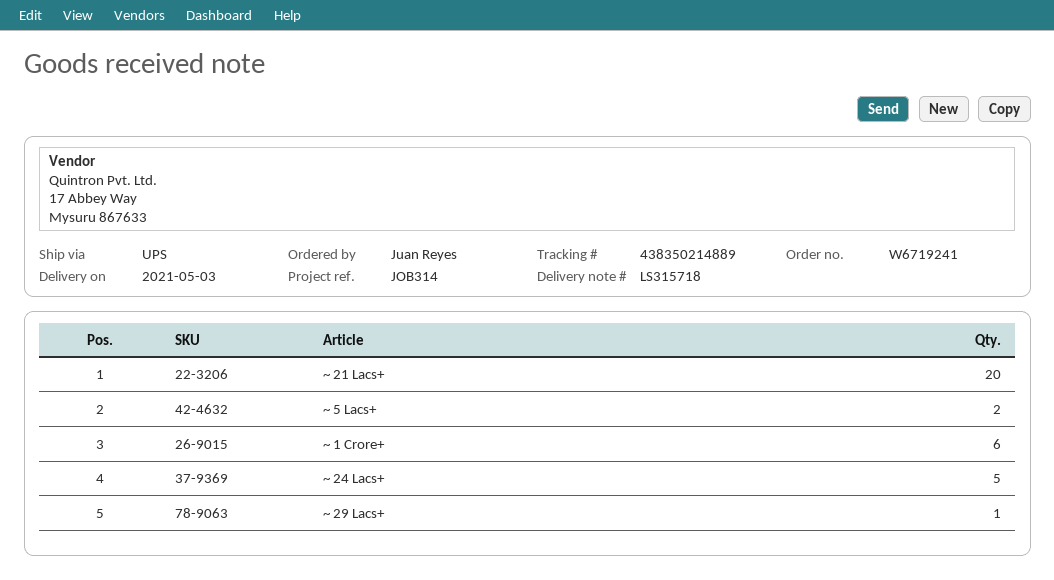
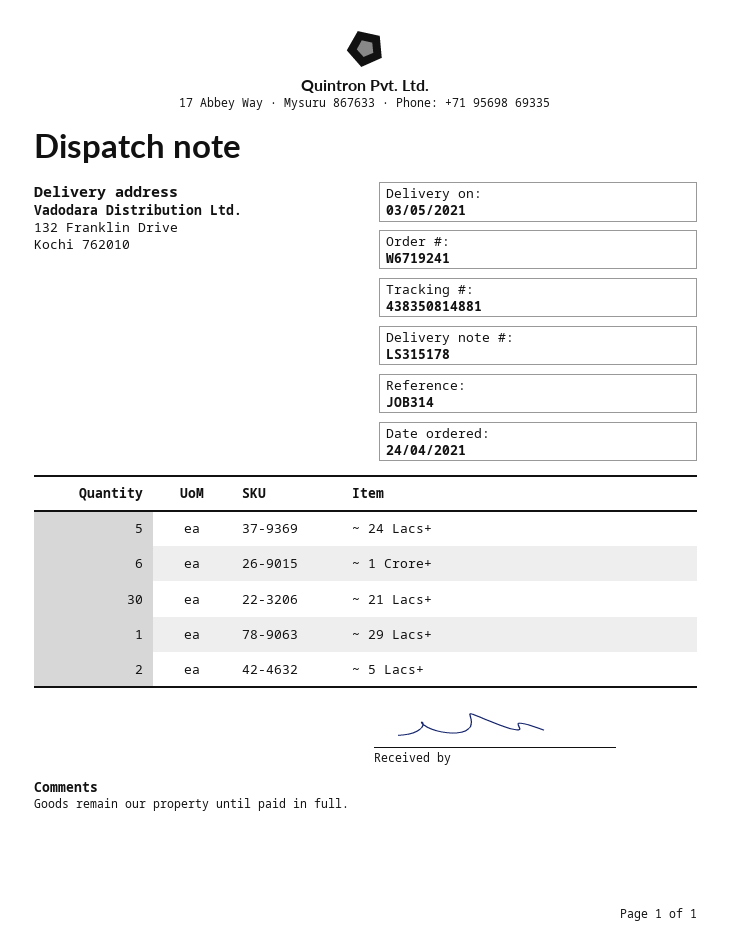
delivery note number: LS315718 -> LS315178
tracking number: 438350214889 -> 438350814881
~ 21 Lacs+: 20 -> 30

